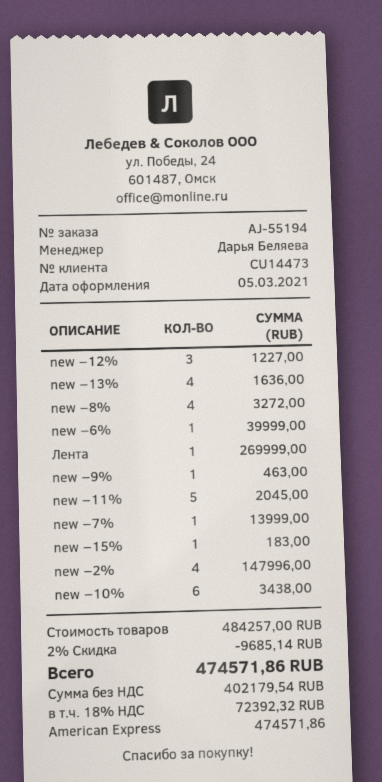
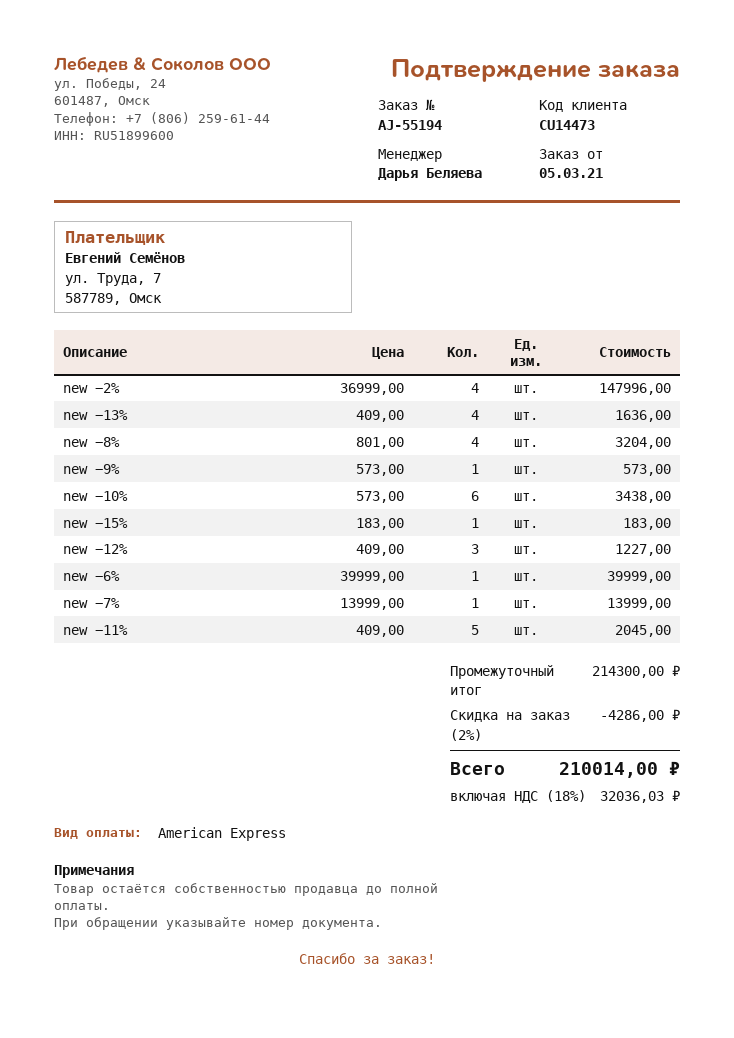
new −8%: 4 for 3272.00 -> 4 for 3204.00
Лента: 1 for 269999.00 -> none
new −9%: 1 for 463.00 -> 1 for 573.00
subtotal: 484257.00 -> 214300.00
discount: 2% = 9685.14 -> 2% = 4286.00
tax: 18% = 72392.32 -> 18% = 32036.03
total: 474571.86 -> 210014.00

